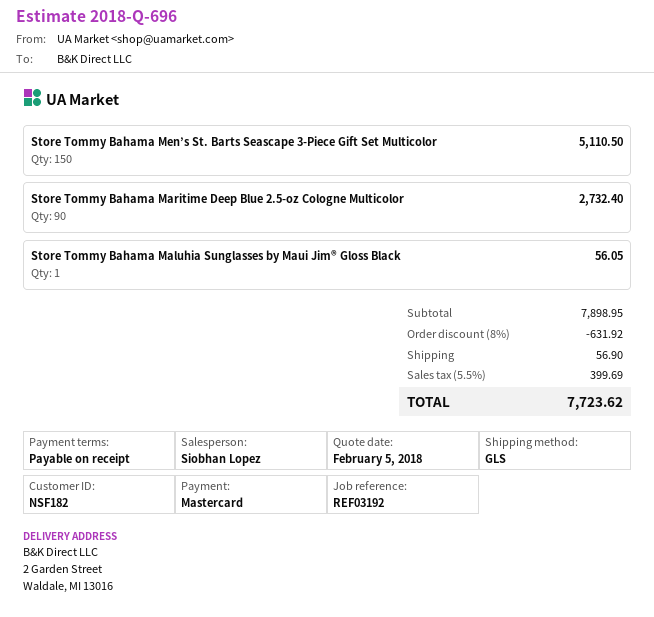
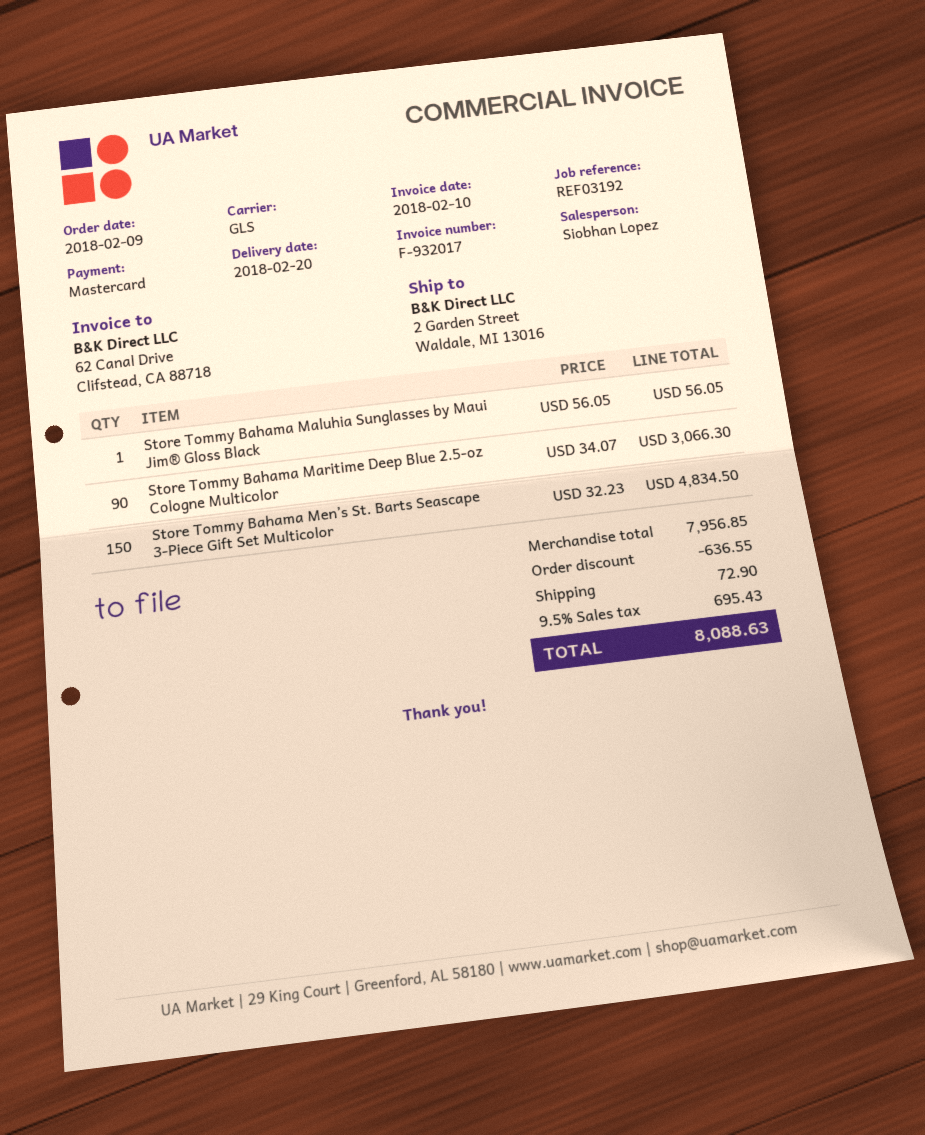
Store Tommy Bahama Men’s St. Barts Seascape 3-Piece Gift Set Multicolor: 150 for 5110.50 -> 150 for 4834.50
Store Tommy Bahama Maritime Deep Blue 2.5-oz Cologne Multicolor: 90 for 2732.40 -> 90 for 3066.30
subtotal: 7898.95 -> 7956.85
discount: 631.92 -> 636.55
shipping: 56.90 -> 72.90
tax: 5.5% = 399.69 -> 9.5% = 695.43
total: 7723.62 -> 8088.63

